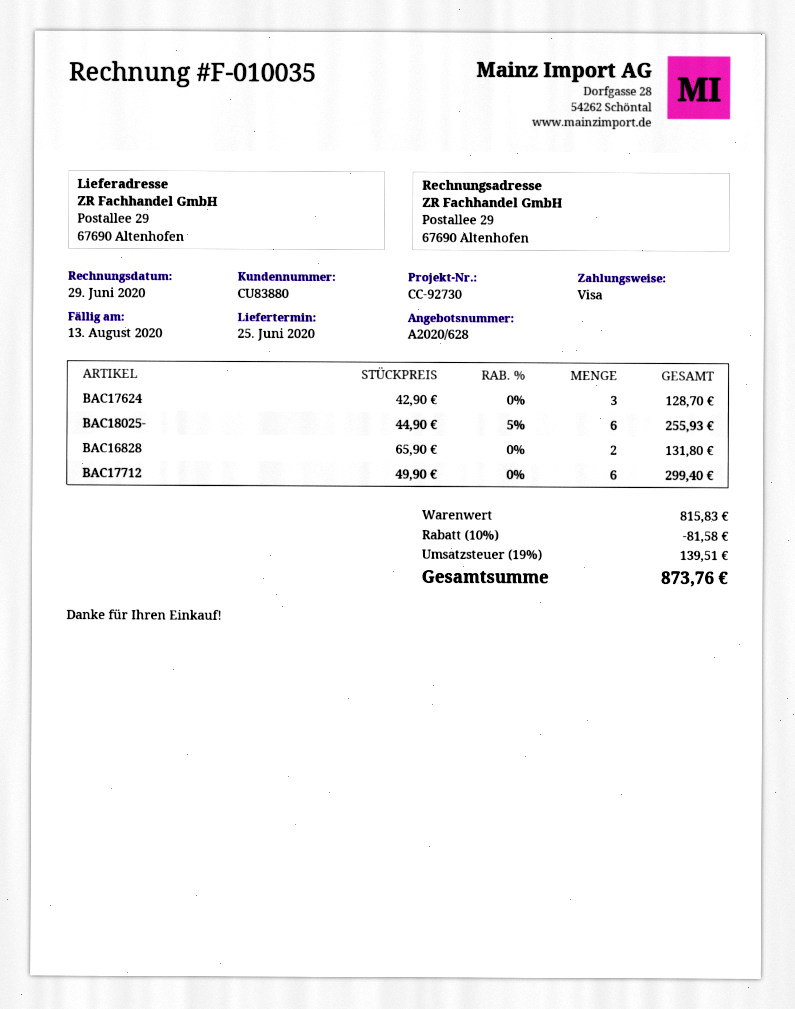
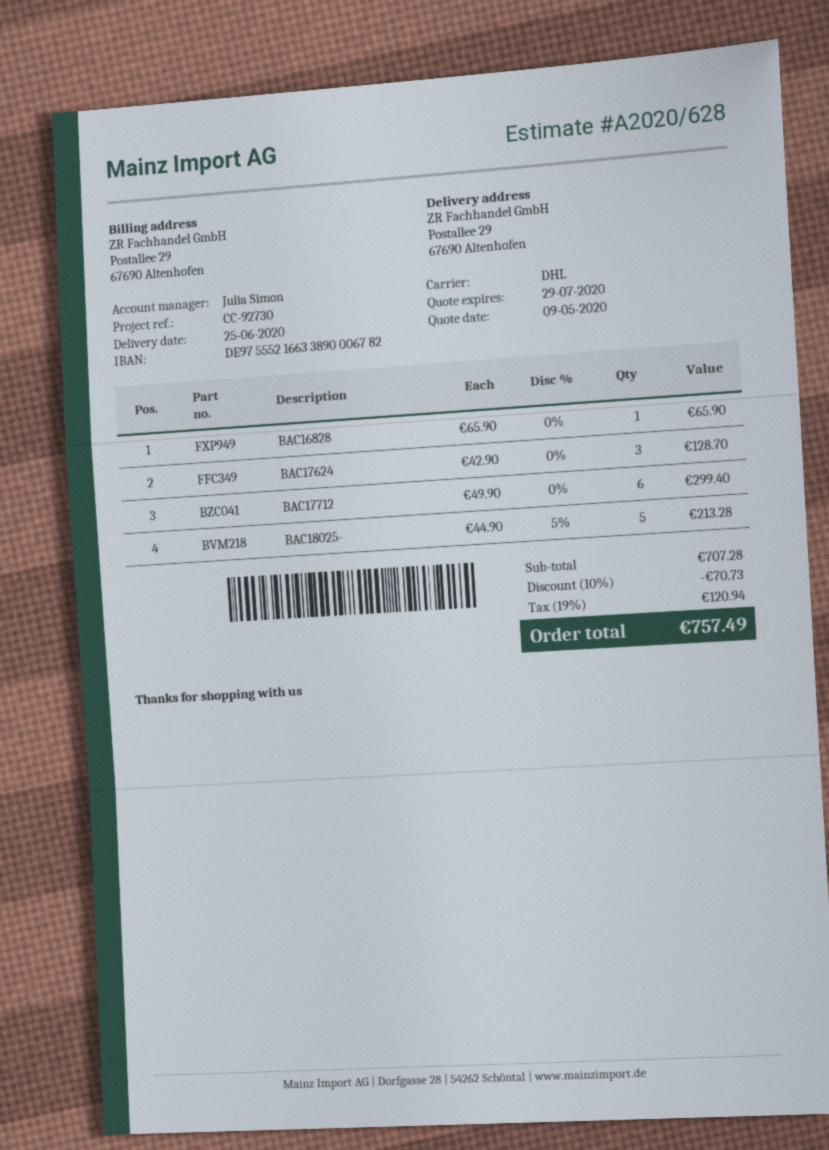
BAC18025-: 6 x 44.90 - 5% = 255.93 -> 5 x 44.90 - 5% = 213.28
BAC16828: 2 x 65.90 = 131.80 -> 1 x 65.90 = 65.90
subtotal: 815.83 -> 707.28
discount: 10% = 81.58 -> 10% = 70.73
tax: 19% = 139.51 -> 19% = 120.94
total: 873.76 -> 757.49

